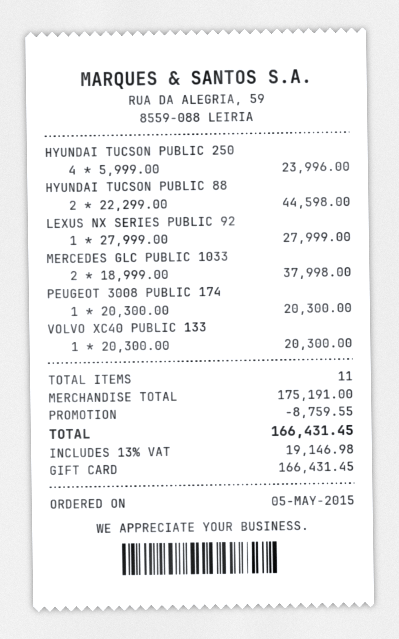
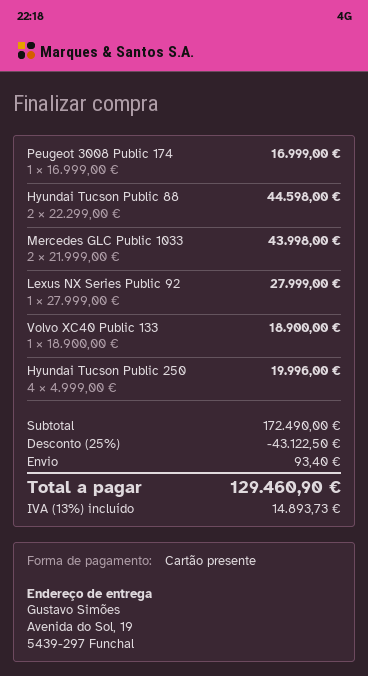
HYUNDAI TUCSON PUBLIC 250: 4 x 5999.00 = 23996.00 -> 4 x 4999.00 = 19996.00
MERCEDES GLC PUBLIC 1033: 2 x 18999.00 = 37998.00 -> 2 x 21999.00 = 43998.00
PEUGEOT 3008 PUBLIC 174: 1 x 20300.00 = 20300.00 -> 1 x 16999.00 = 16999.00
VOLVO XC40 PUBLIC 133: 1 x 20300.00 = 20300.00 -> 1 x 18900.00 = 18900.00
subtotal: 175191.00 -> 172490.00
discount: 8759.55 -> 43122.50
shipping: none -> 93.40
tax: 13% = 19146.98 -> 13% = 14893.73
total: 166431.45 -> 129460.90

